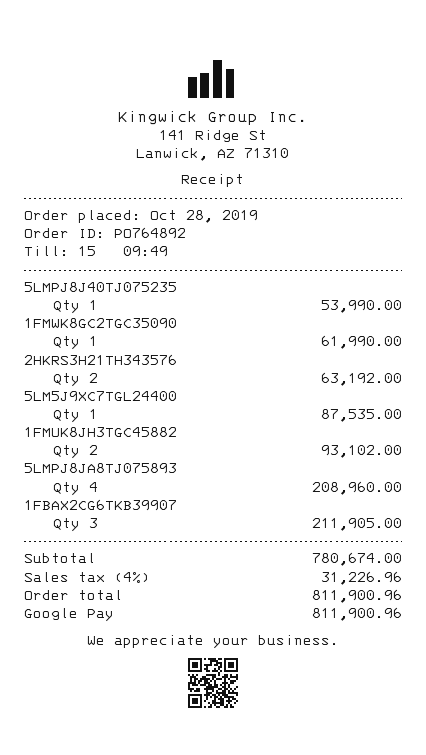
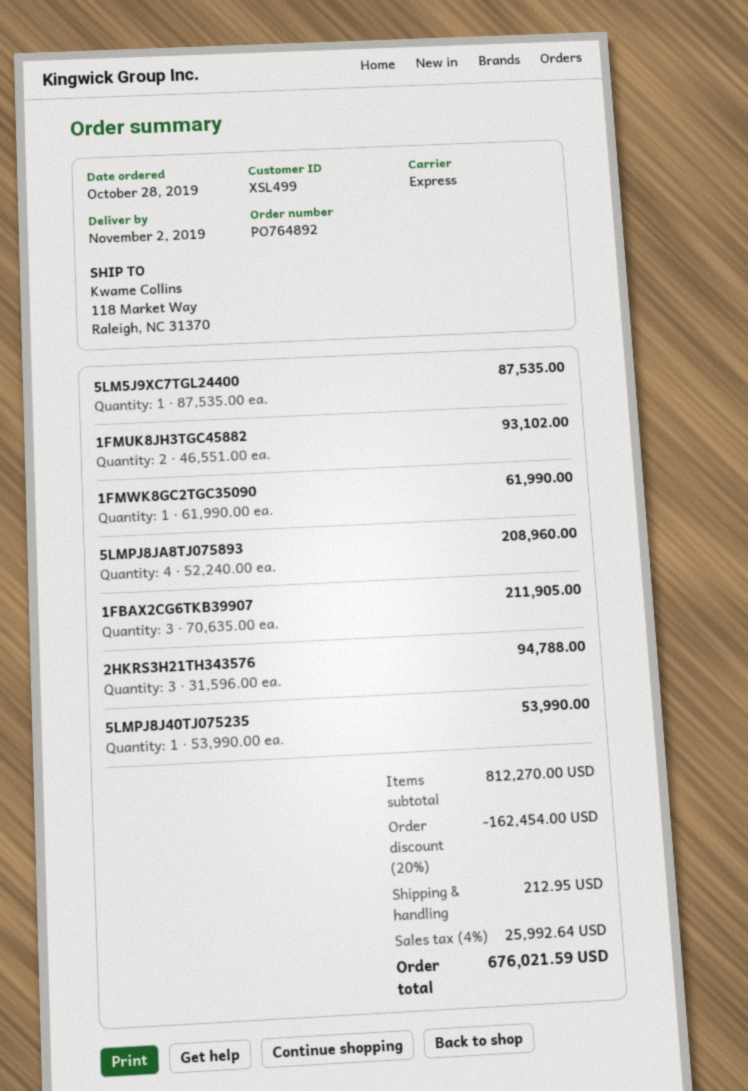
2HKRS3H21TH343576: 2 for 63192.00 -> 3 for 94788.00
subtotal: 780674.00 -> 812270.00
discount: none -> 20% = 162454.00
shipping: none -> 212.95
tax: 4% = 31226.96 -> 4% = 25992.64
total: 811900.96 -> 676021.59

